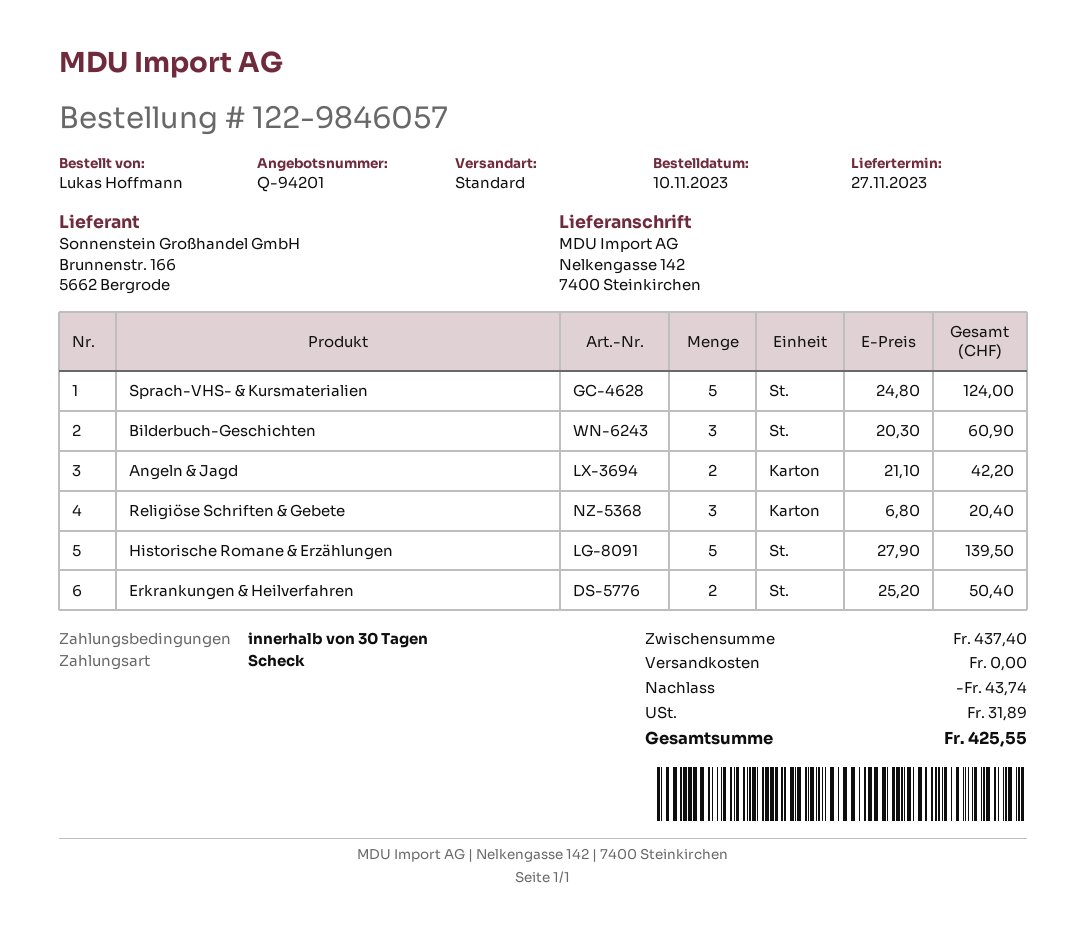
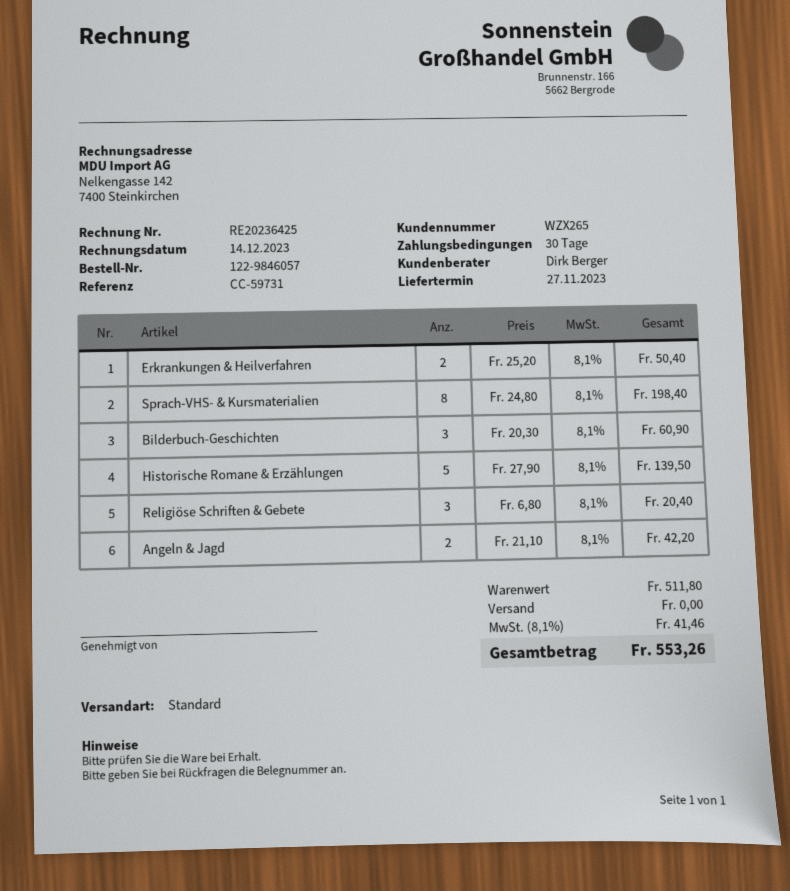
Sprach-VHS- & Kursmaterialien: 5 x 24.80 = 124.00 -> 8 x 24.80 = 198.40
subtotal: 437.40 -> 511.80
discount: 43.74 -> none
tax: 31.89 -> 41.46
total: 425.55 -> 553.26

